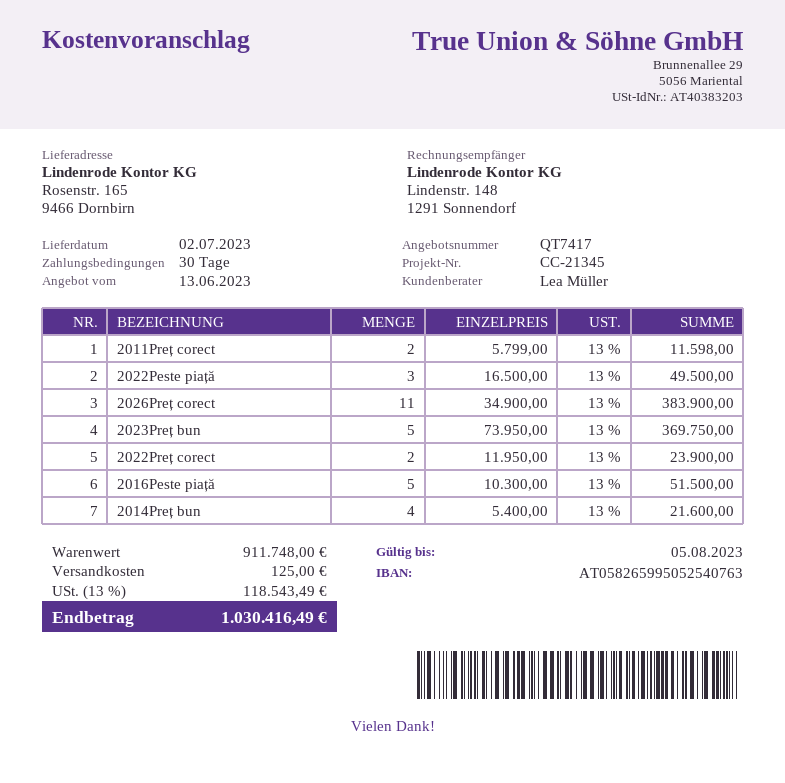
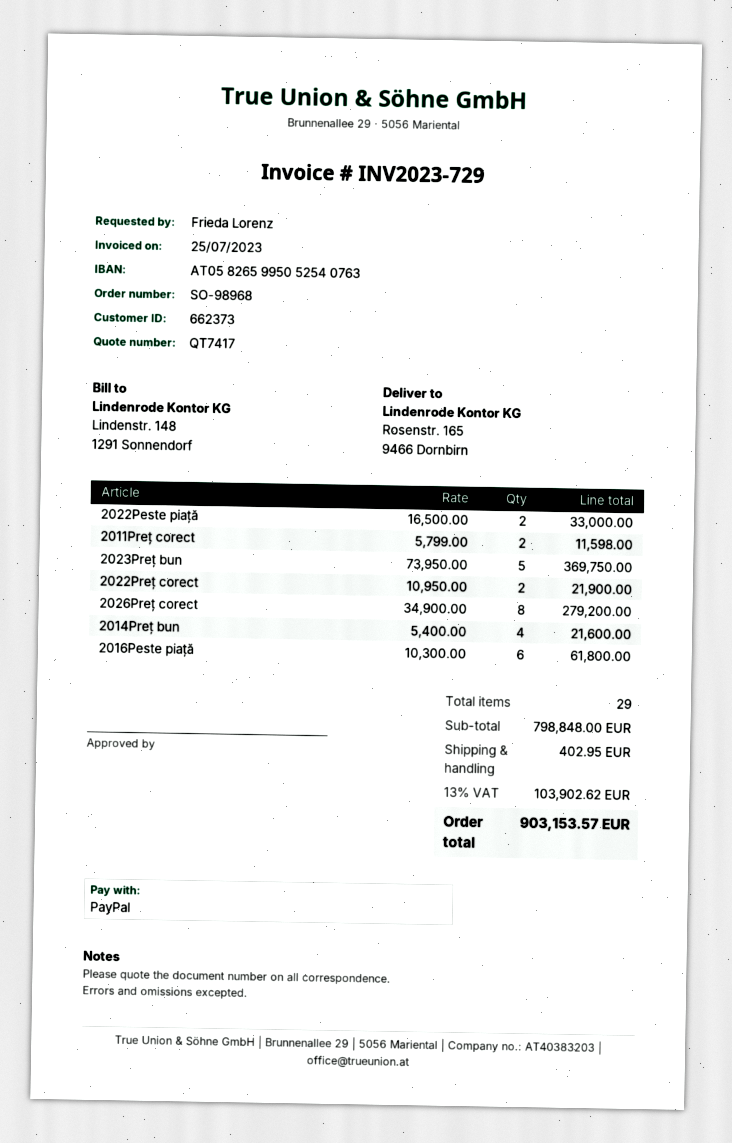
2022Peste piață: 3 x 16500.00 = 49500.00 -> 2 x 16500.00 = 33000.00
2026Preț corect: 11 x 34900.00 = 383900.00 -> 8 x 34900.00 = 279200.00
2022Preț corect: 2 x 11950.00 = 23900.00 -> 2 x 10950.00 = 21900.00
2016Peste piață: 5 x 10300.00 = 51500.00 -> 6 x 10300.00 = 61800.00
subtotal: 911748.00 -> 798848.00
shipping: 125.00 -> 402.95
tax: 13% = 118543.49 -> 13% = 103902.62
total: 1030416.49 -> 903153.57

